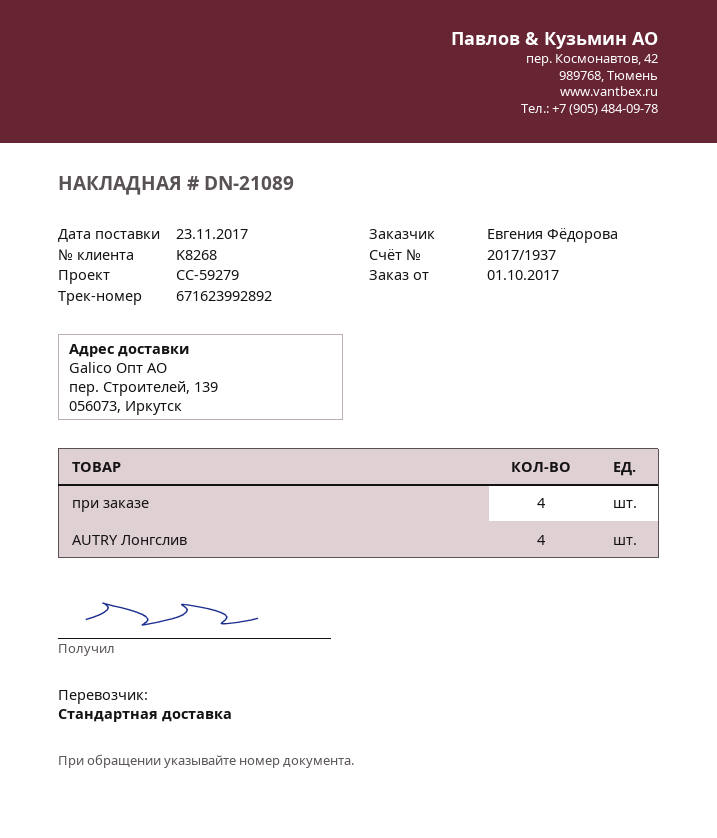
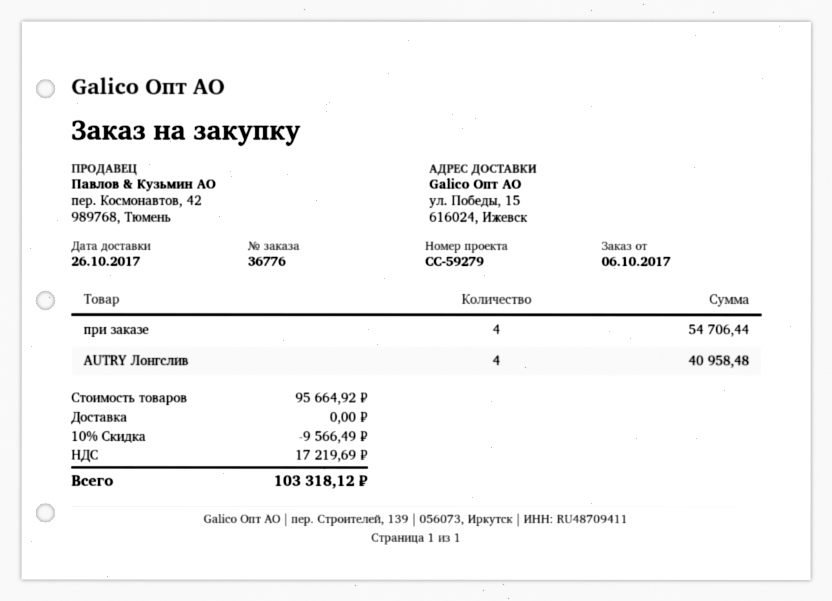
order date: 2017-10-01 -> 2017-10-06
delivery date: 2017-11-23 -> 2017-10-26
ship to: пер. Строителей, 139, 056073, Иркутск -> ул. Победы, 15, 616024, Ижевск

